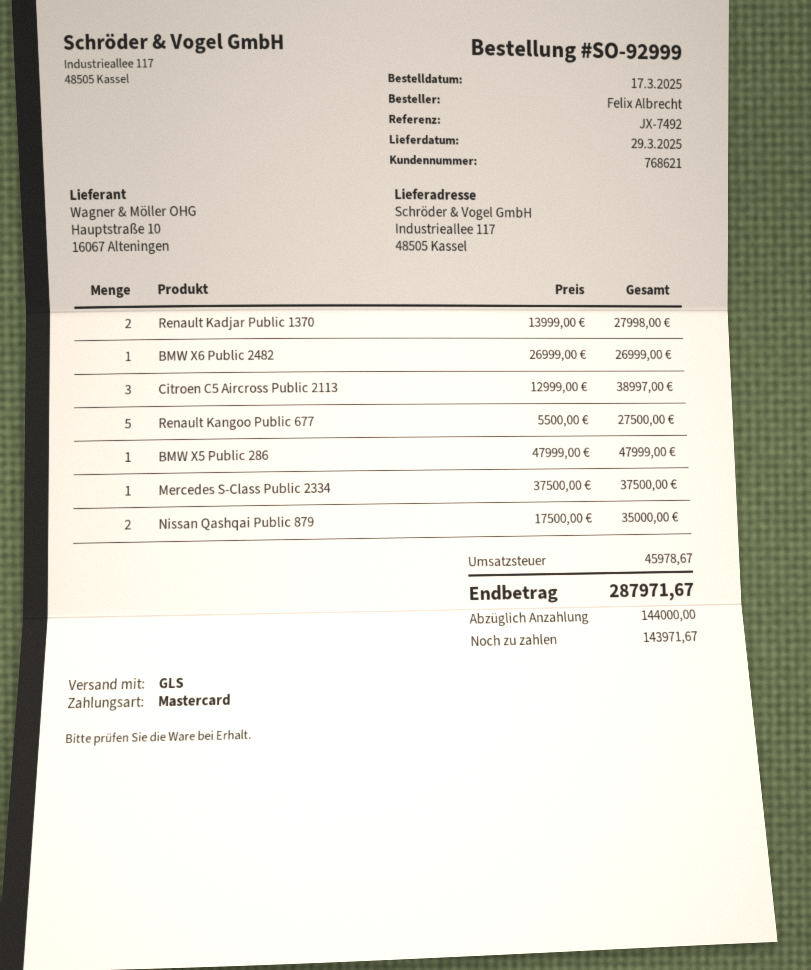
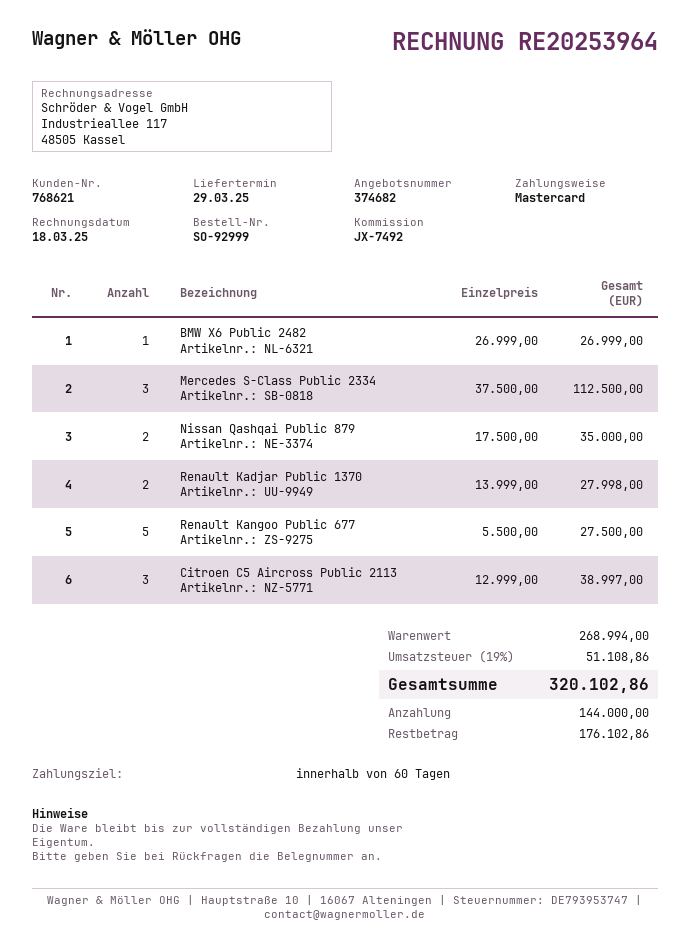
BMW X5 Public 286: 1 x 47999.00 = 47999.00 -> none
Mercedes S-Class Public 2334: 1 x 37500.00 = 37500.00 -> 3 x 37500.00 = 112500.00
tax: 45978.67 -> 51108.86
total: 287971.67 -> 320102.86
balance: 143971.67 -> 176102.86

